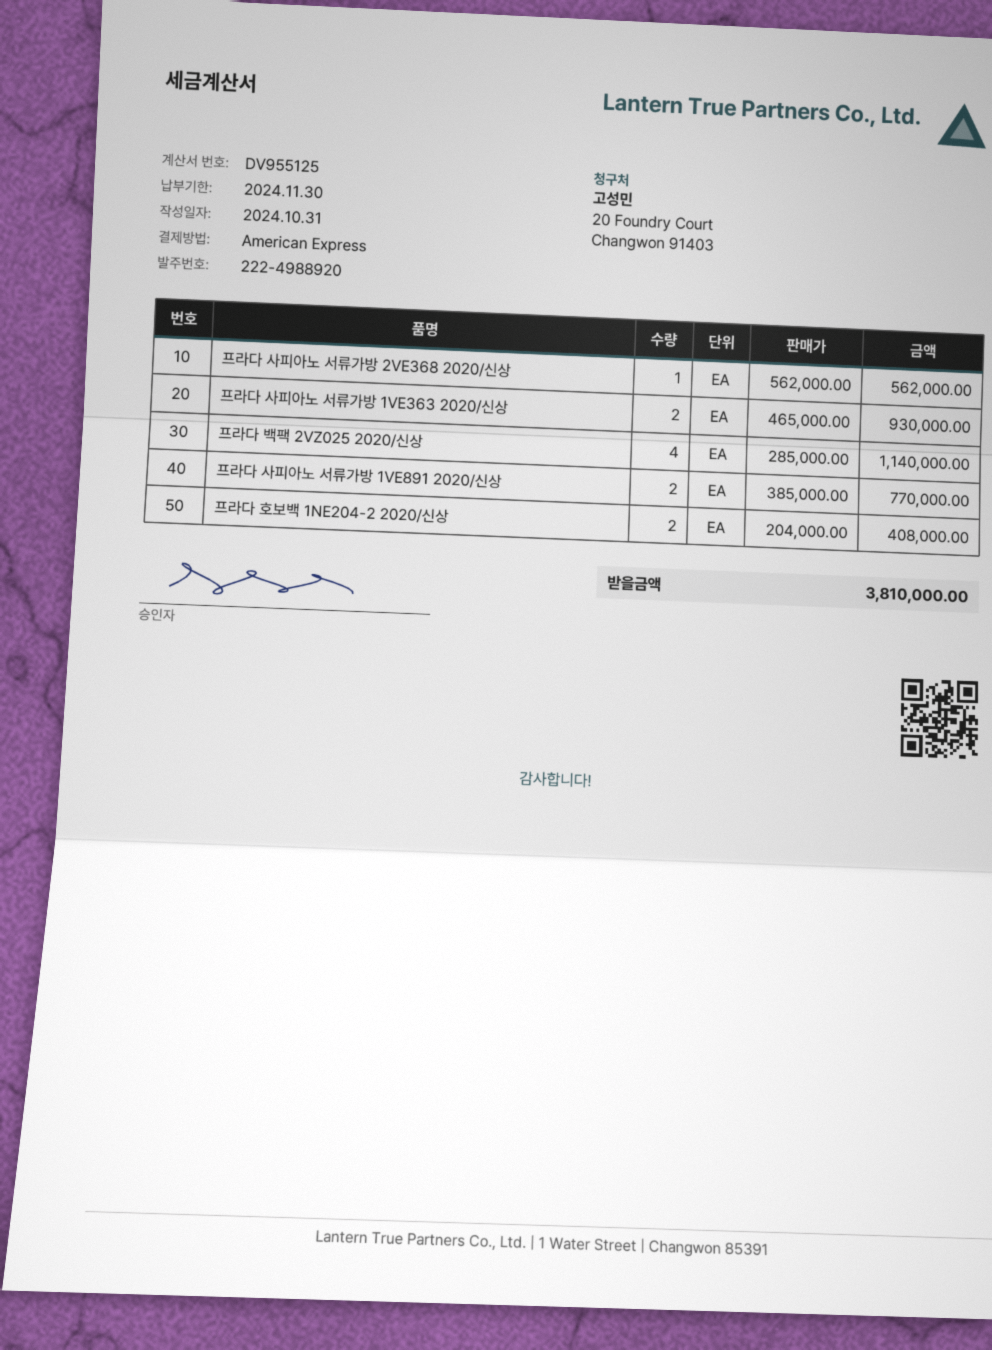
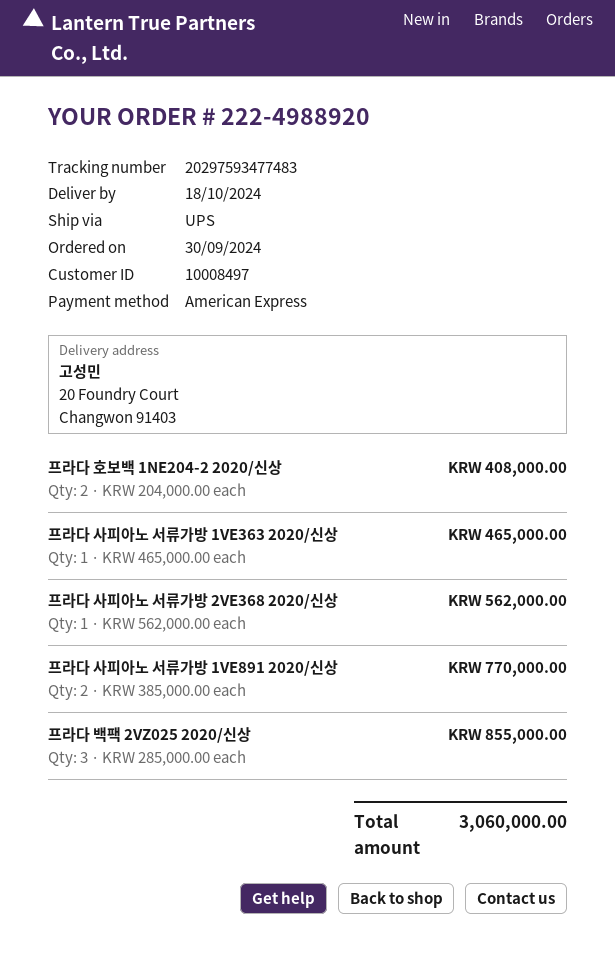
프라다 사피아노 서류가방 1VE363 2020/신상: 2 x 465000.00 = 930000.00 -> 1 x 465000.00 = 465000.00
프라다 백팩 2VZ025 2020/신상: 4 x 285000.00 = 1140000.00 -> 3 x 285000.00 = 855000.00
total: 3810000.00 -> 3060000.00

